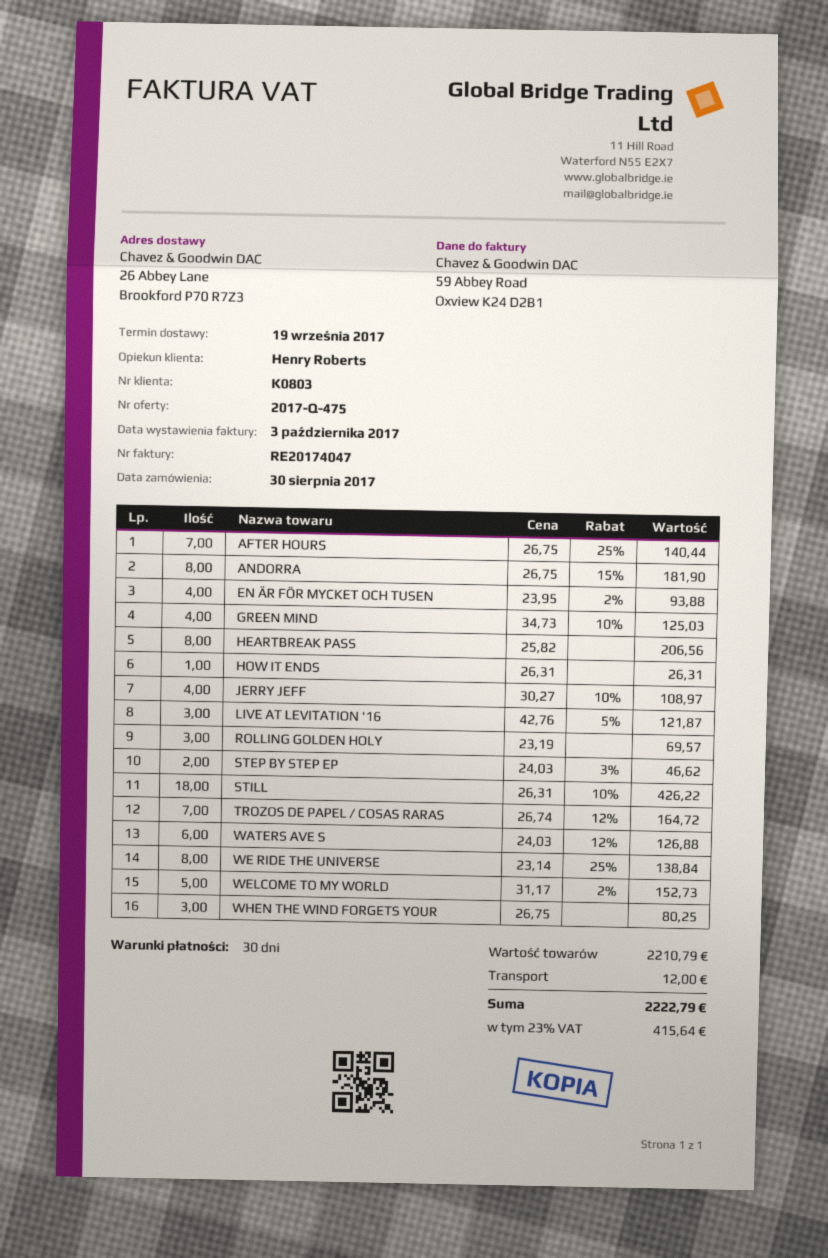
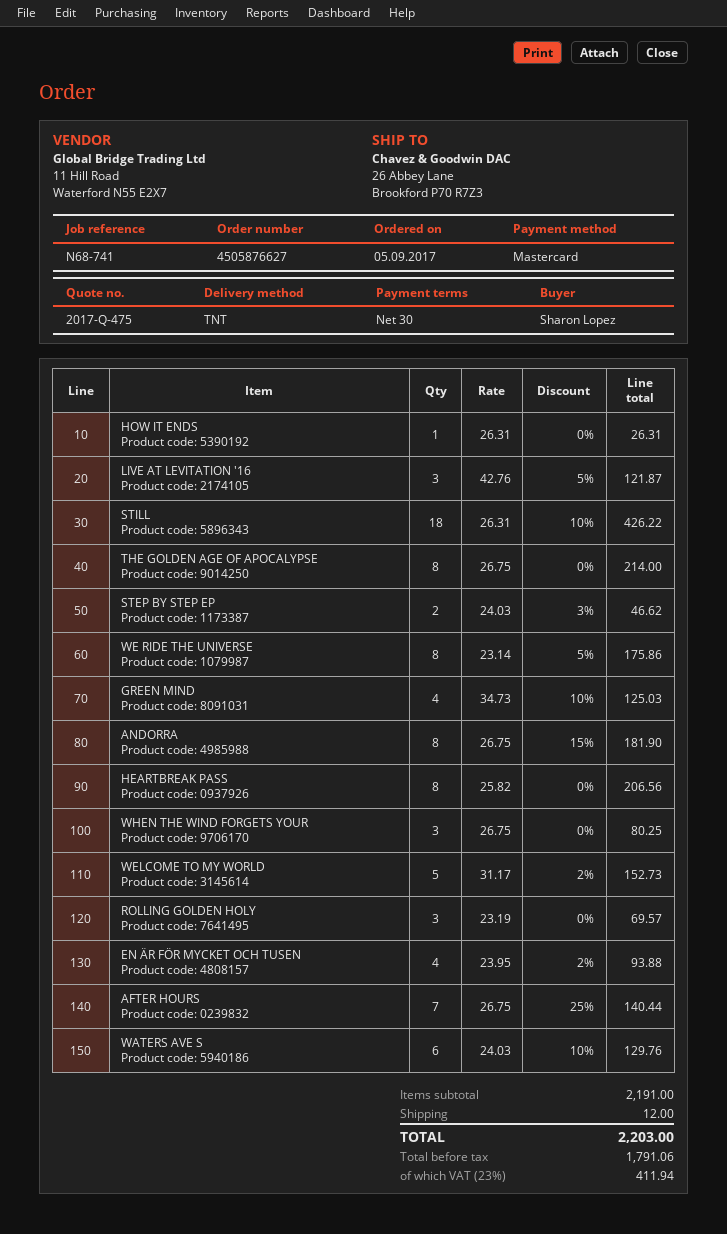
order date: 2017-08-30 -> 2017-09-05
JERRY JEFF: 4 x 30.27 - 10% = 108.97 -> none
TROZOS DE PAPEL / COSAS RARAS: 7 x 26.74 - 12% = 164.72 -> none
WATERS AVE S: 6 x 24.03 - 12% = 126.88 -> 6 x 24.03 - 10% = 129.76
WE RIDE THE UNIVERSE: 8 x 23.14 - 25% = 138.84 -> 8 x 23.14 - 5% = 175.86
THE GOLDEN AGE OF APOCALYPSE: none -> 8 x 26.75 = 214.00
subtotal: 2210.79 -> 2191.00
tax: 23% = 415.64 -> 23% = 411.94
total: 2222.79 -> 2203.00

